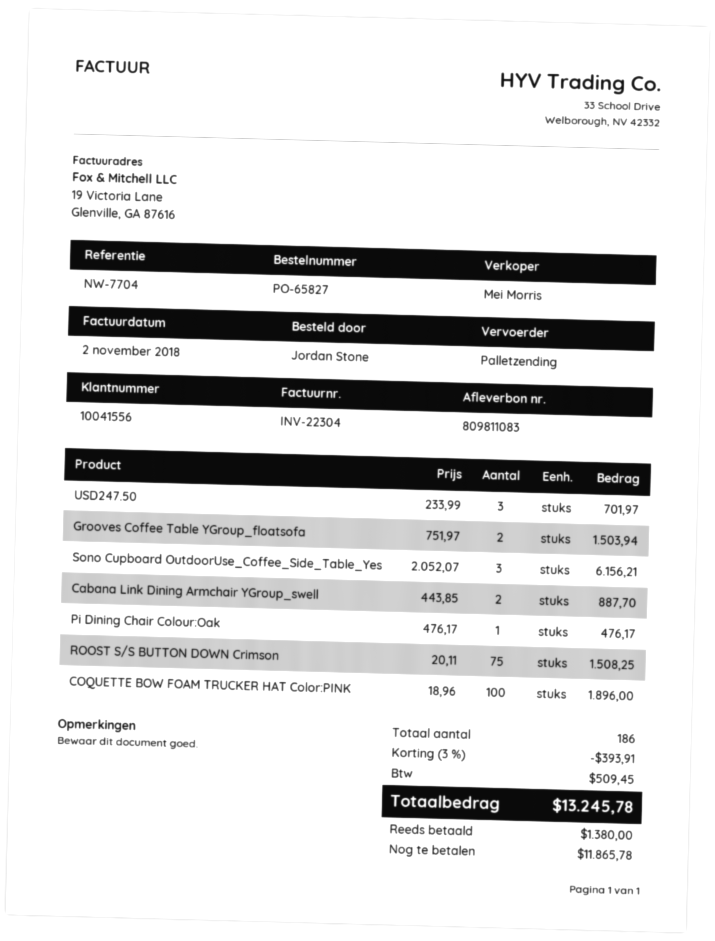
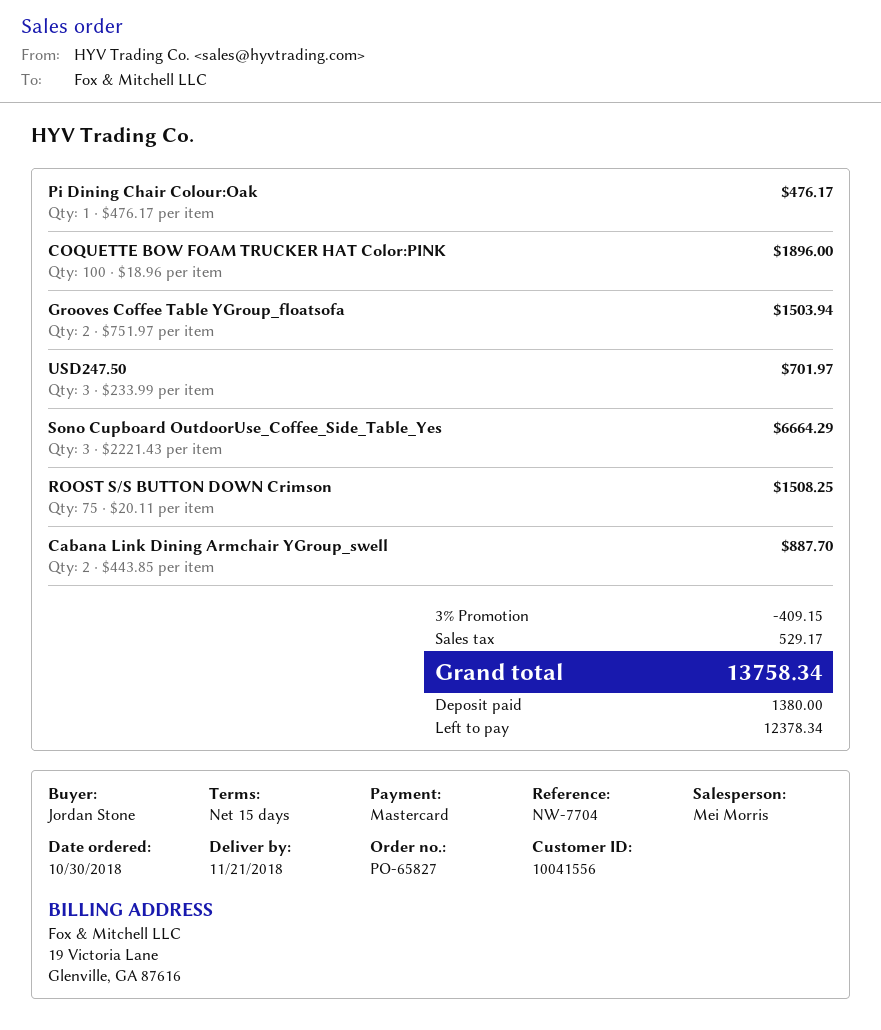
Sono Cupboard OutdoorUse_Coffee_Side_Table_Yes: 3 x 2052.07 = 6156.21 -> 3 x 2221.43 = 6664.29
discount: 3% = 393.91 -> 3% = 409.15
tax: 509.45 -> 529.17
total: 13245.78 -> 13758.34
balance: 11865.78 -> 12378.34

